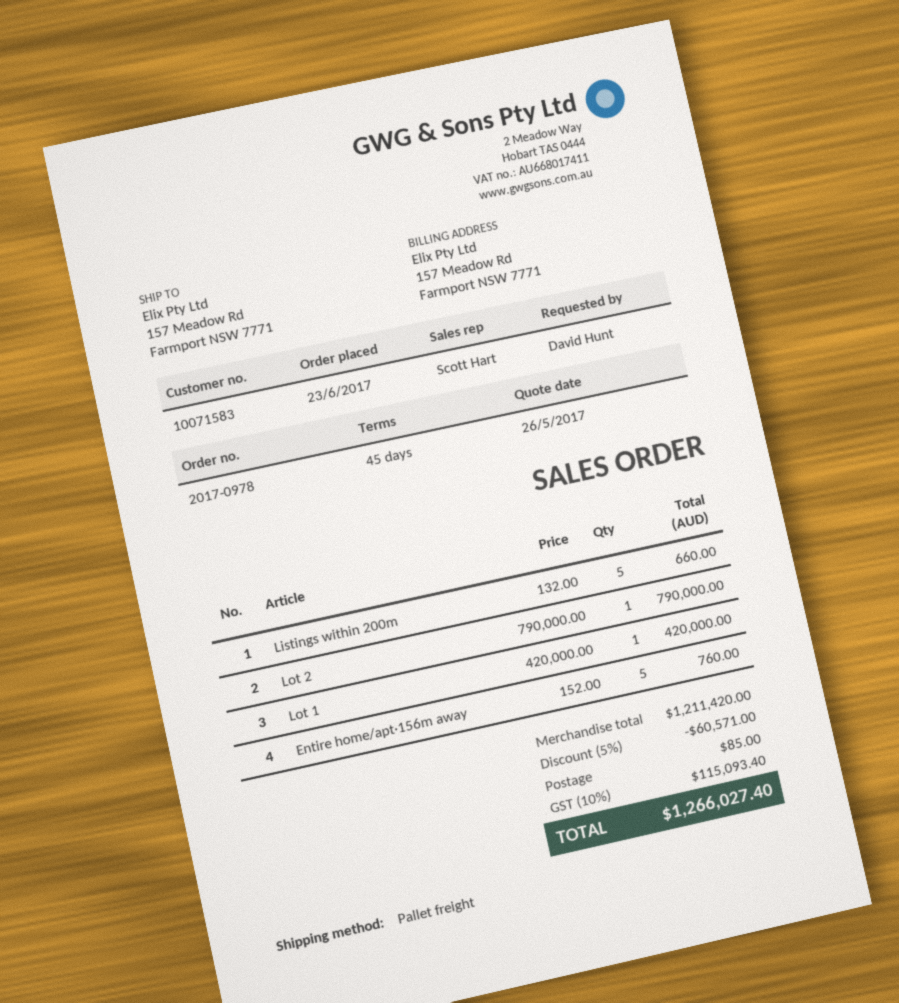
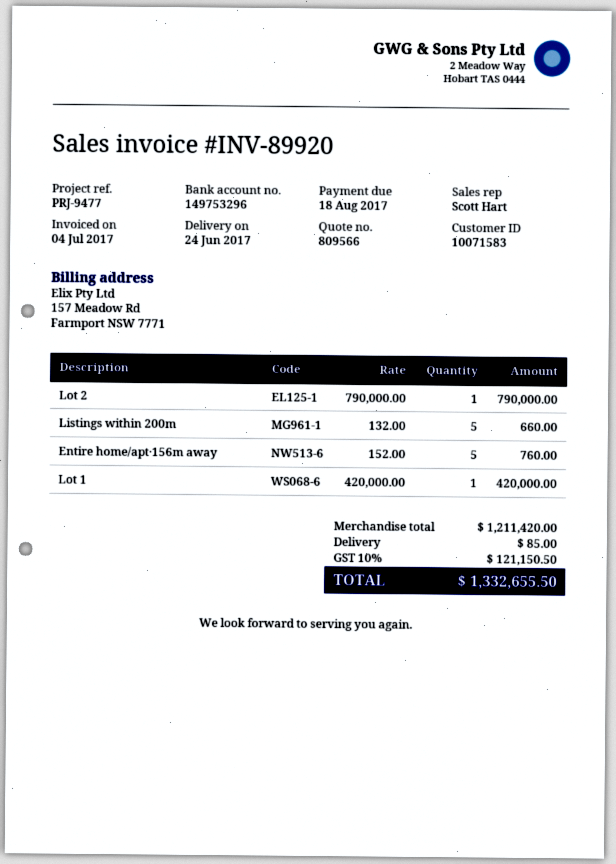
discount: 5% = 60571.00 -> none
tax: 10% = 115093.40 -> 10% = 121150.50
total: 1266027.40 -> 1332655.50

